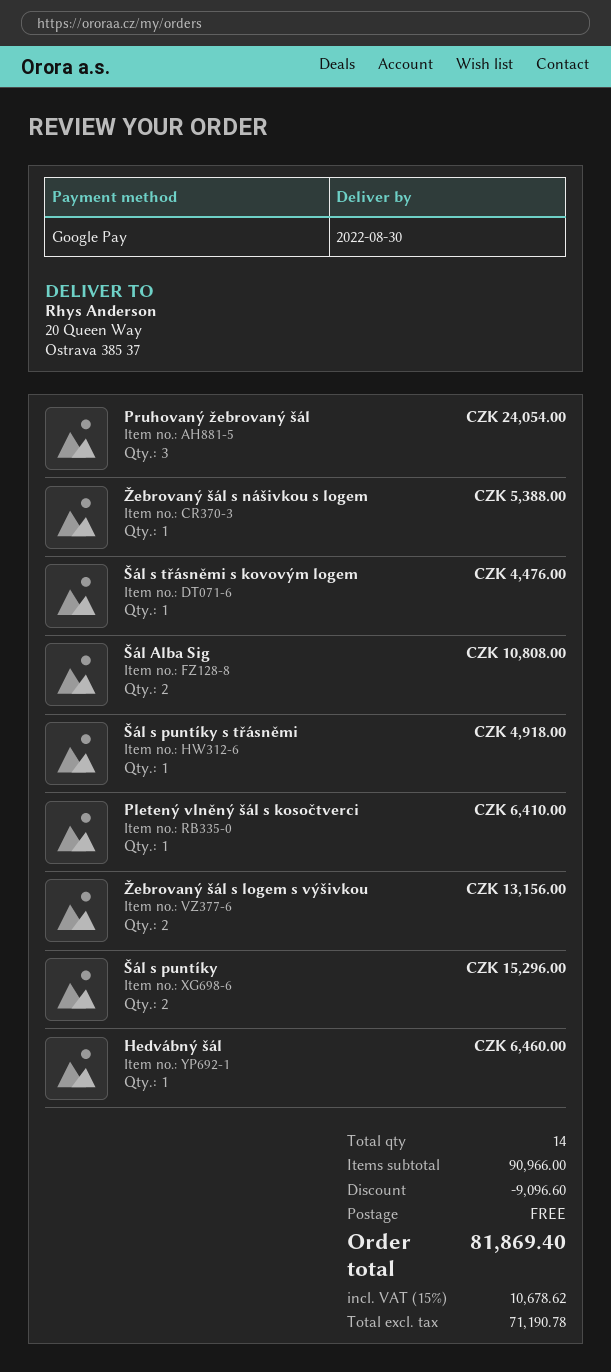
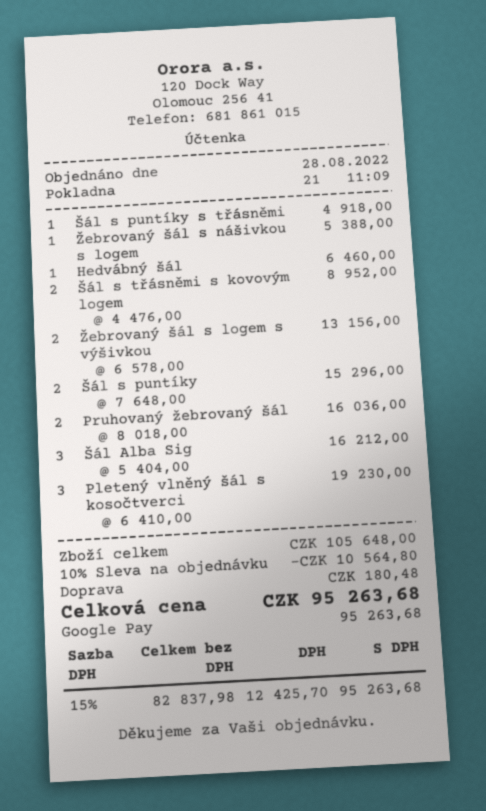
Pruhovaný žebrovaný šál: 3 for 24054.00 -> 2 for 16036.00
Šál s třásněmi s kovovým logem: 1 for 4476.00 -> 2 for 8952.00
Šál Alba Sig: 2 for 10808.00 -> 3 for 16212.00
Pletený vlněný šál s kosočtverci: 1 for 6410.00 -> 3 for 19230.00
subtotal: 90966.00 -> 105648.00
discount: 9096.60 -> 10564.80
shipping: 0.00 -> 180.48
net: 71190.78 -> 82837.98
tax: 15% = 10678.62 -> 15% = 12425.70
total: 81869.40 -> 95263.68

